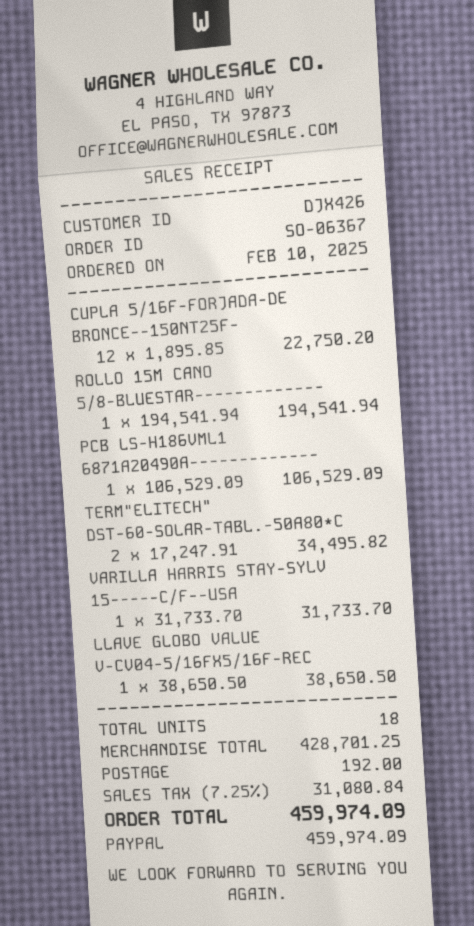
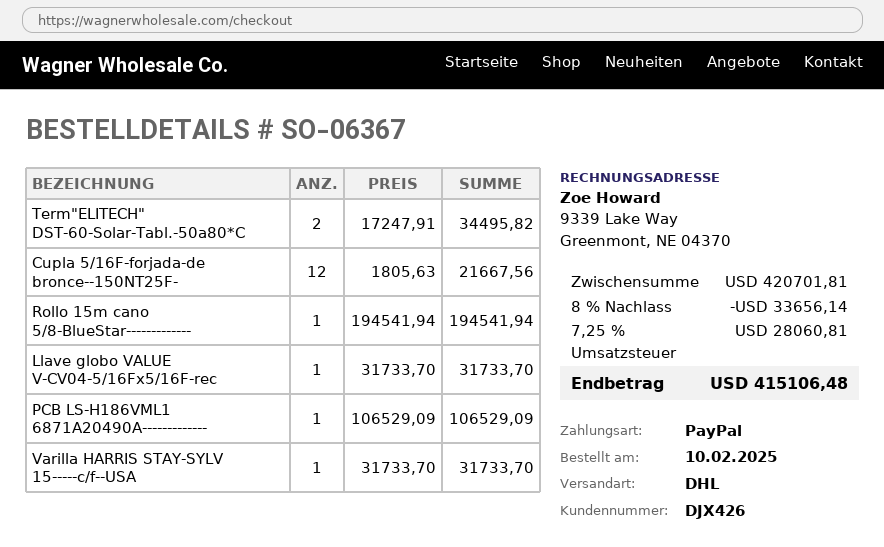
CUPLA 5/16F-FORJADA-DE BRONCE--150NT25F-: 12 x 1895.85 = 22750.20 -> 12 x 1805.63 = 21667.56
LLAVE GLOBO VALUE V-CV04-5/16FX5/16F-REC: 1 x 38650.50 = 38650.50 -> 1 x 31733.70 = 31733.70
subtotal: 428701.25 -> 420701.81
discount: none -> 8% = 33656.14
shipping: 192.00 -> none
tax: 7.25% = 31080.84 -> 7.25% = 28060.81
total: 459974.09 -> 415106.48

